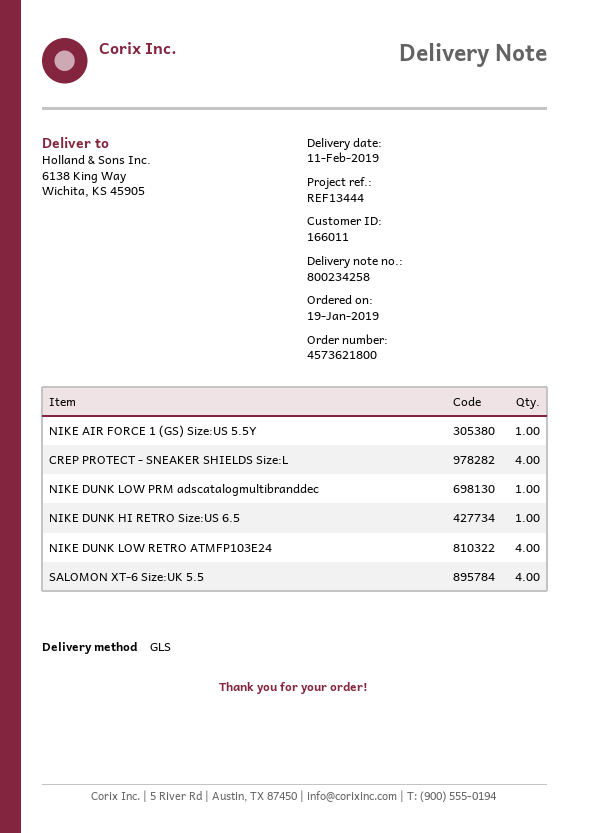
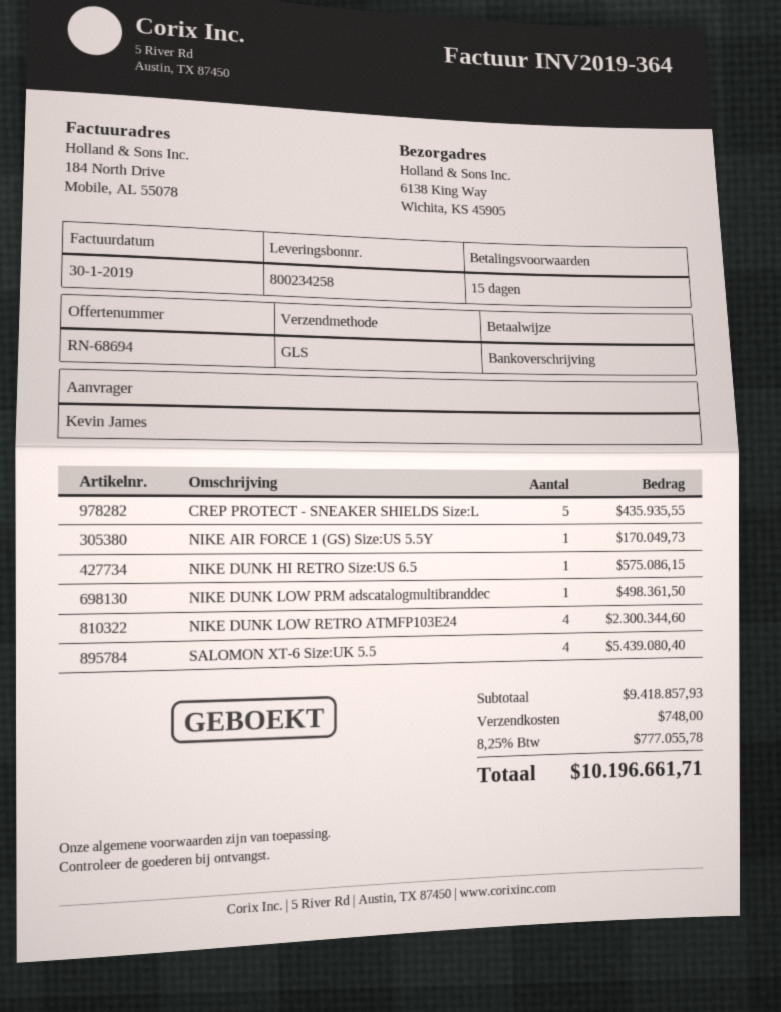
CREP PROTECT - SNEAKER SHIELDS Size:L: 4 -> 5

